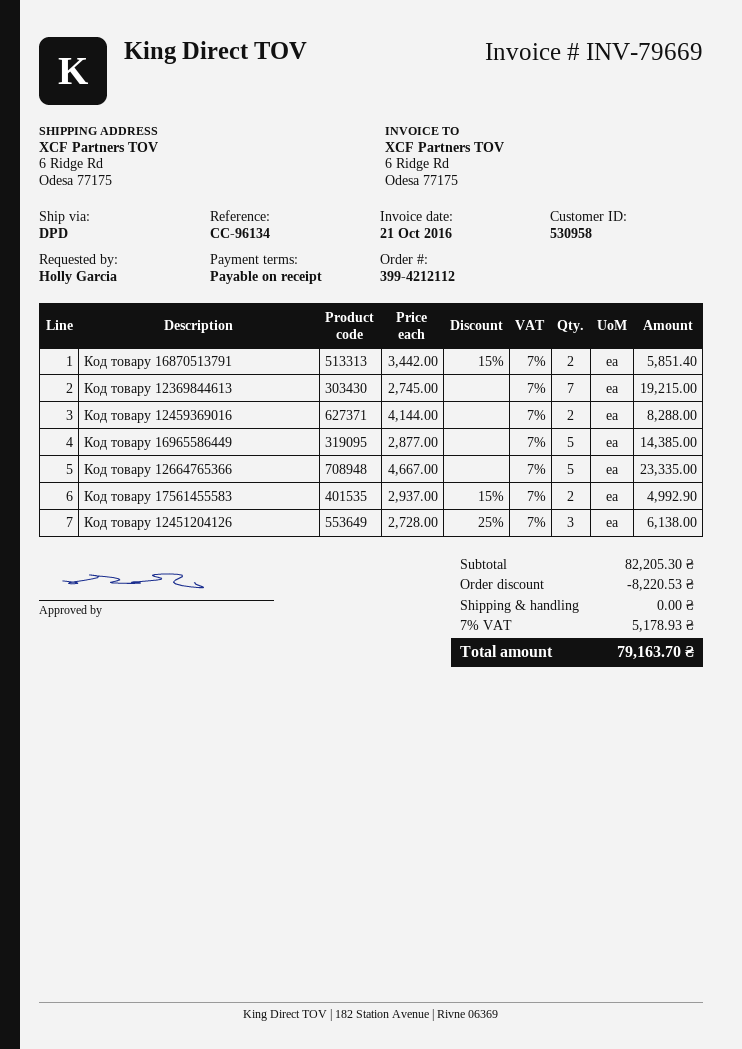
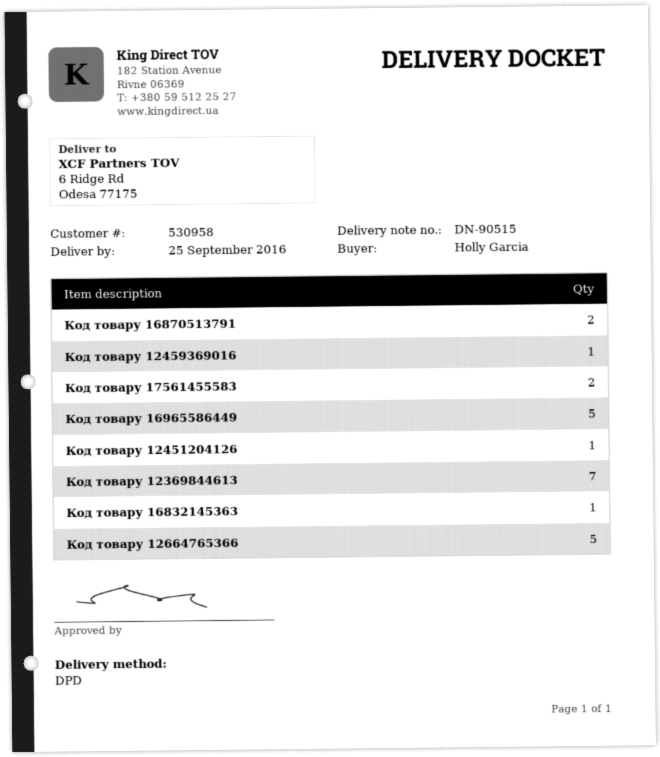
Код товару 12459369016: 2 -> 1
Код товару 12451204126: 3 -> 1
Код товару 16832145363: none -> 1

